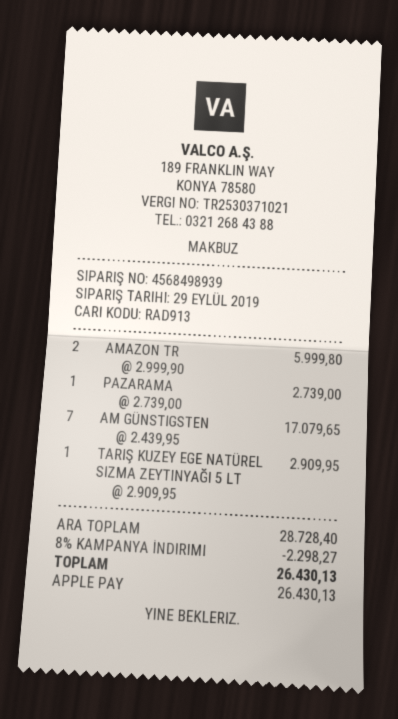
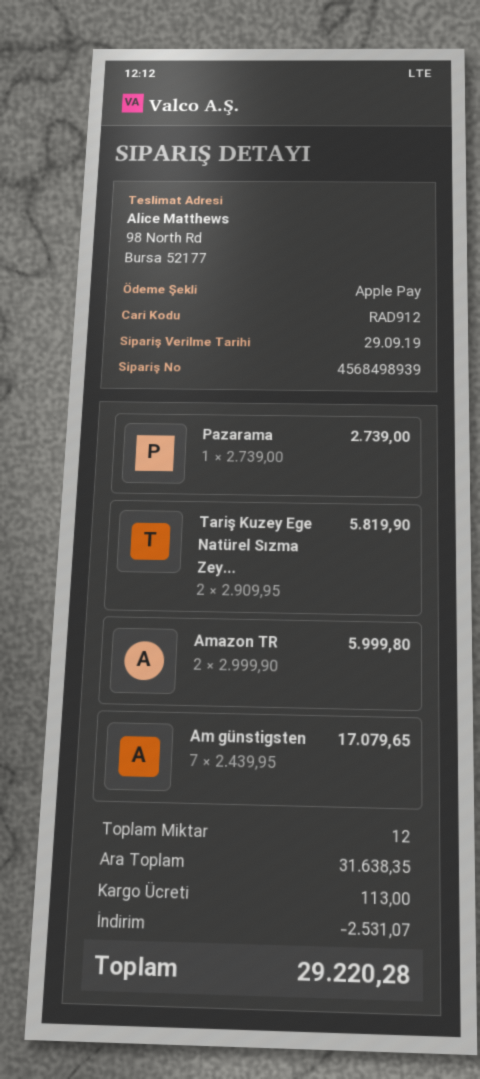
customer number: RAD913 -> RAD912
TARIŞ KUZEY EGE NATÜREL SIZMA ZEYTINYAĞI 5 LT: 1 x 2909.95 = 2909.95 -> 2 x 2909.95 = 5819.90
subtotal: 28728.40 -> 31638.35
discount: 2298.27 -> 2531.07
shipping: none -> 113.00
total: 26430.13 -> 29220.28

